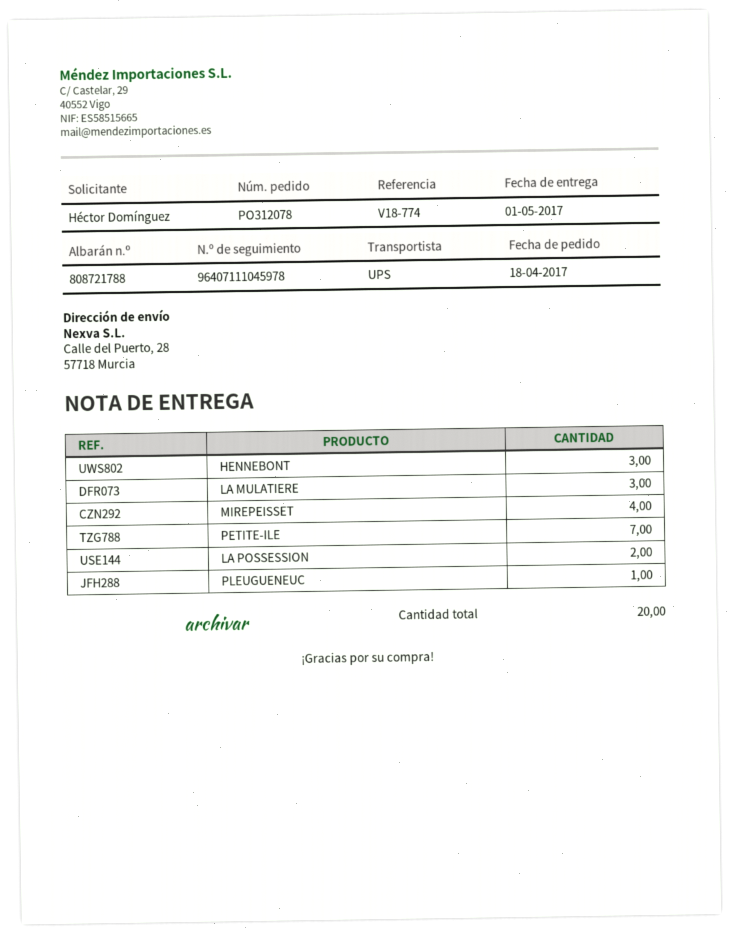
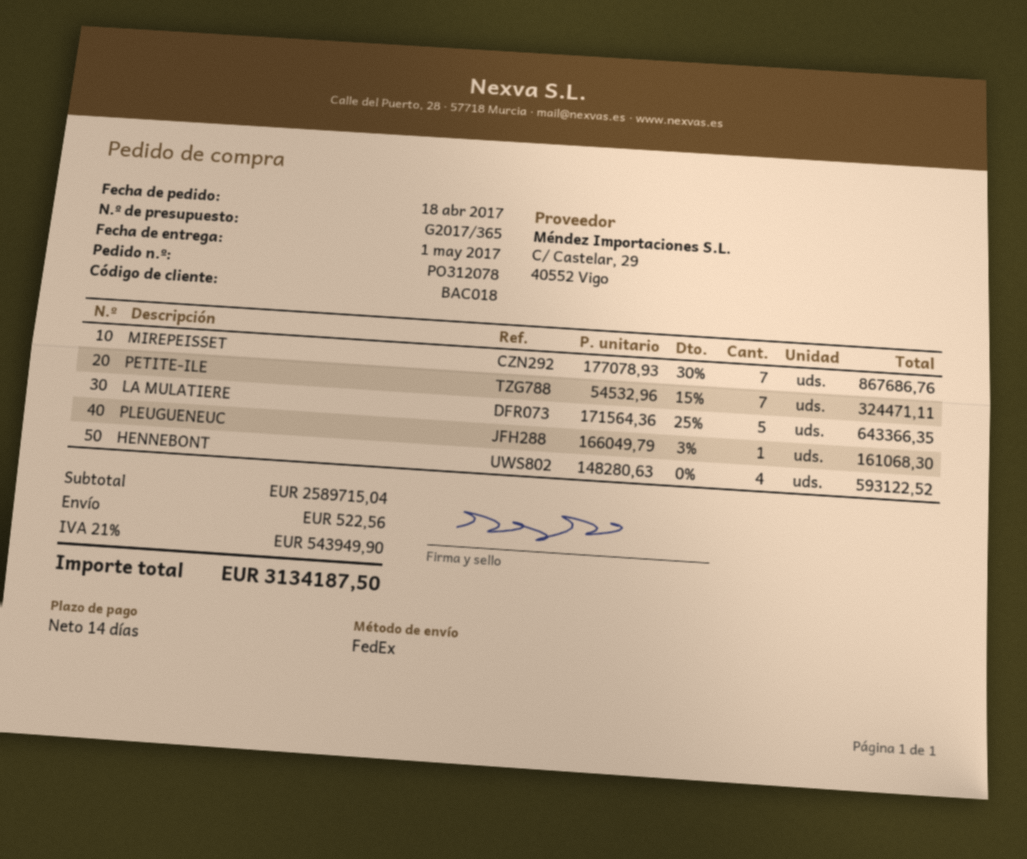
shipping method: UPS -> FedEx
HENNEBONT: 3 -> 4
LA MULATIERE: 3 -> 5
MIREPEISSET: 4 -> 7
LA POSSESSION: 2 -> none

